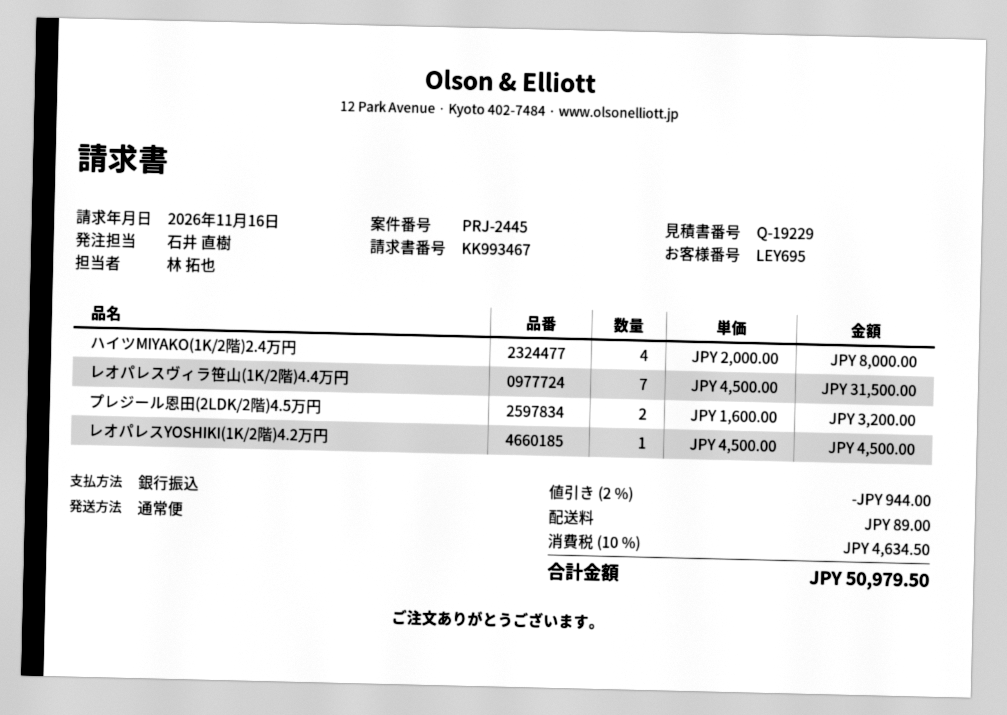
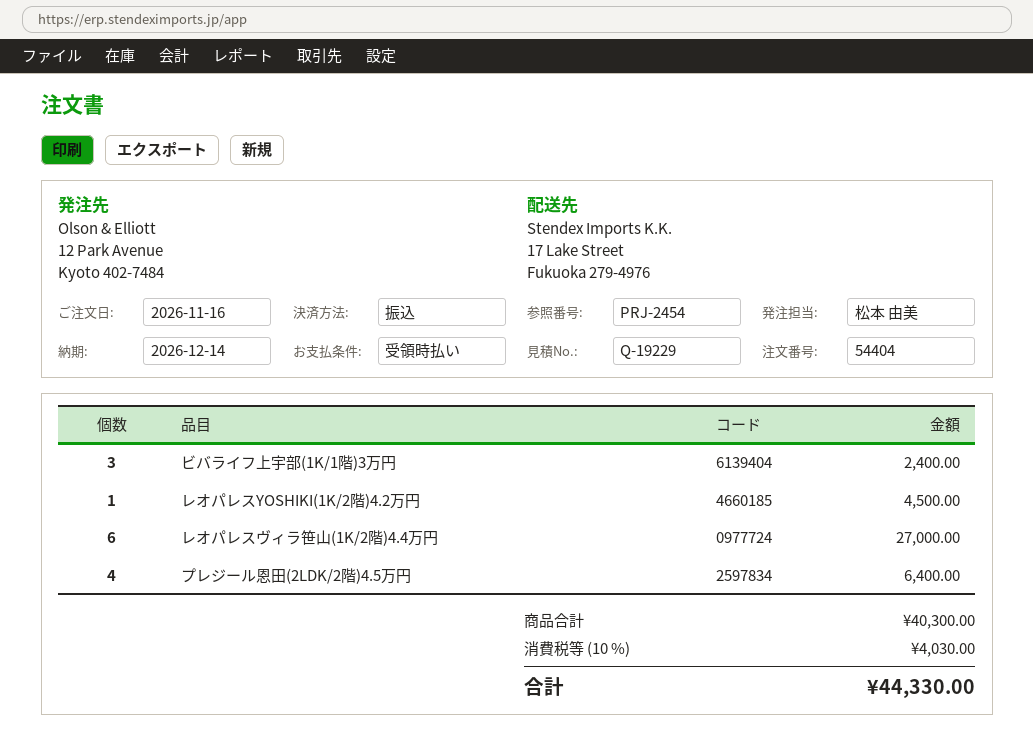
reference: PRJ-2445 -> PRJ-2454
ordered by: 石井 直樹 -> 松本 由美
ハイツMIYAKO(1K/2階)2.4万円: 4 for 8000.00 -> none
レオパレスヴィラ笹山(1K/2階)4.4万円: 7 for 31500.00 -> 6 for 27000.00
プレジール恩田(2LDK/2階)4.5万円: 2 for 3200.00 -> 4 for 6400.00
ビバライフ上宇部(1K/1階)3万円: none -> 3 for 2400.00
discount: 2% = 944.00 -> none
shipping: 89.00 -> none
tax: 10% = 4634.50 -> 10% = 4030.00
total: 50979.50 -> 44330.00

